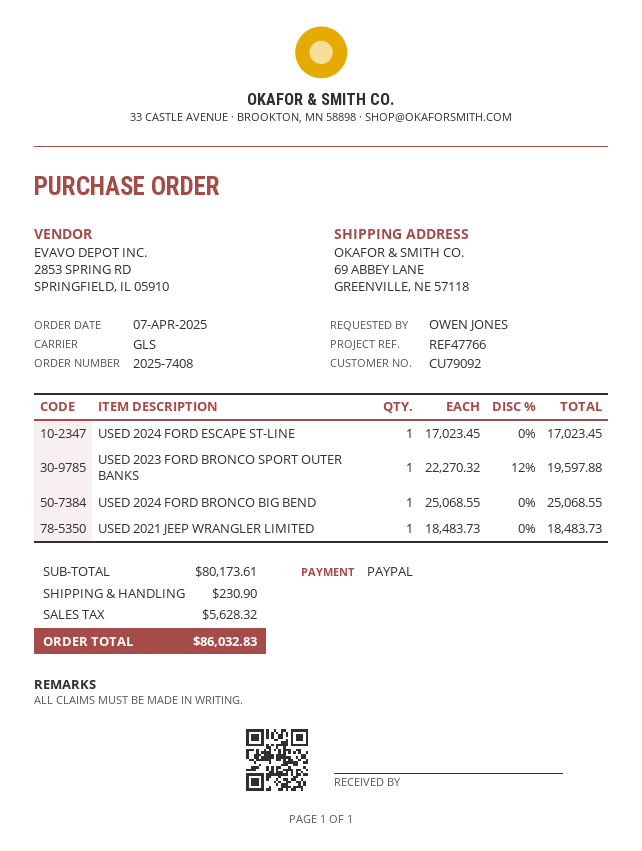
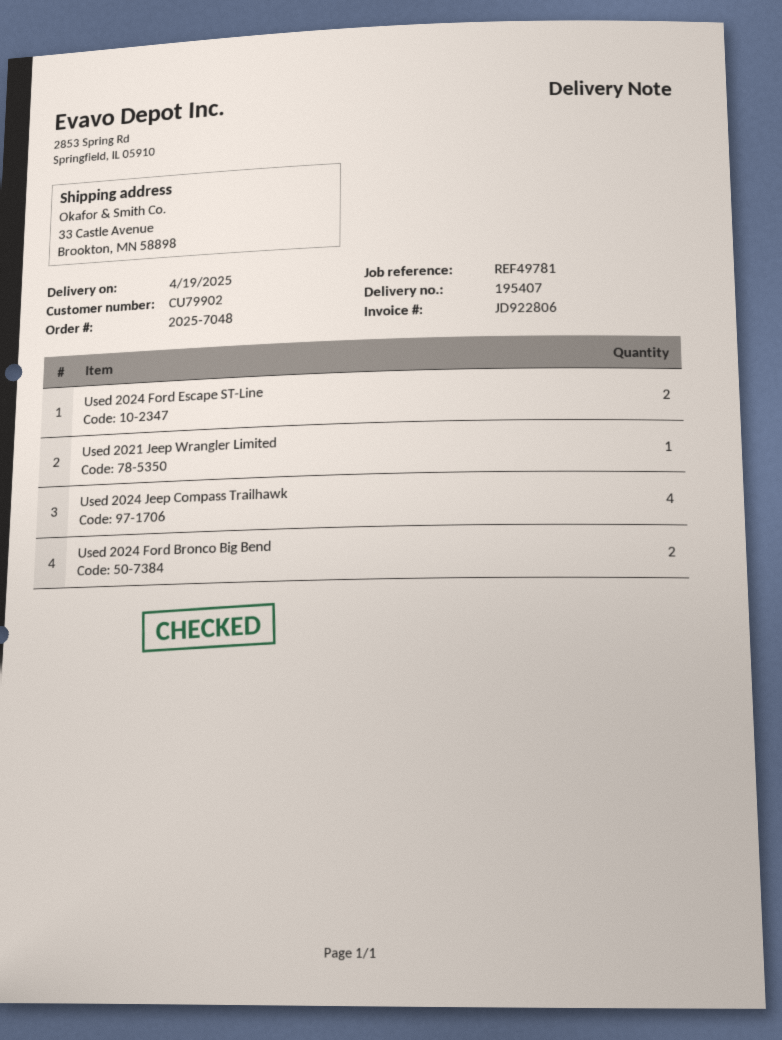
order number: 2025-7408 -> 2025-7048
customer number: CU79092 -> CU79902
reference: REF47766 -> REF49781
ship to: 69 ABBEY LANE, GREENVILLE, NE 57118 -> 33 Castle Avenue, Brookton, MN 58898
USED 2024 FORD ESCAPE ST-LINE: 1 -> 2
USED 2023 FORD BRONCO SPORT OUTER BANKS: 1 -> none
USED 2024 FORD BRONCO BIG BEND: 1 -> 2
Used 2024 Jeep Compass Trailhawk: none -> 4

